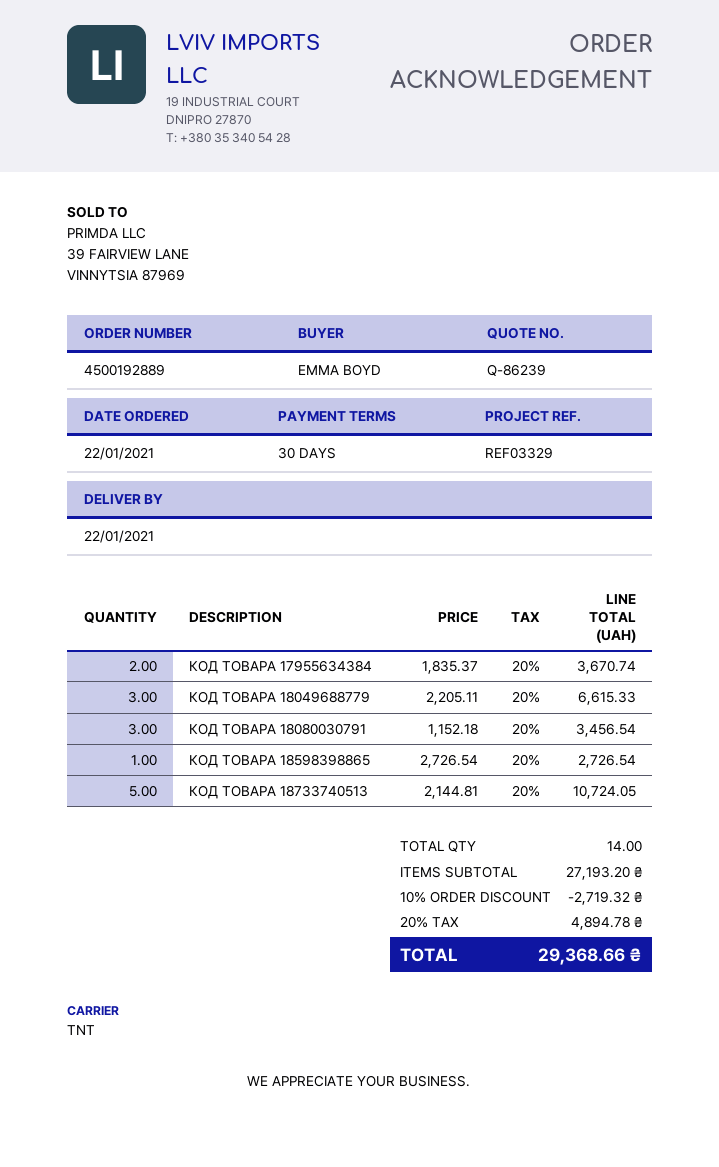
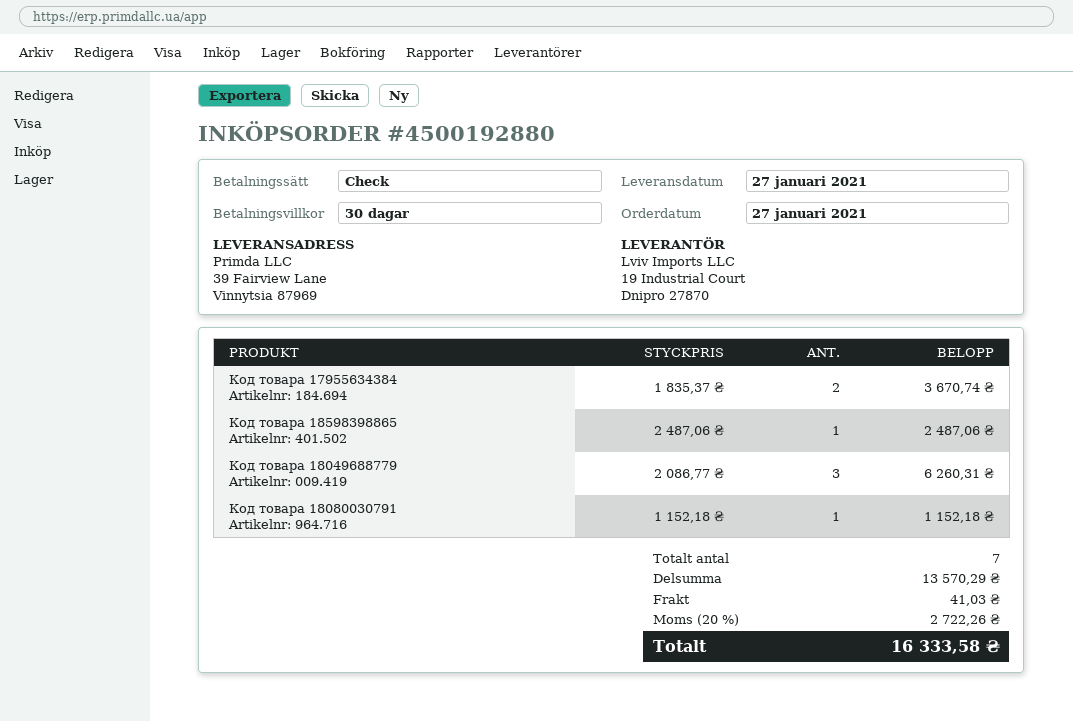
order number: 4500192889 -> 4500192880
order date: 2021-01-22 -> 2021-01-27
delivery date: 2021-01-22 -> 2021-01-27
КОД ТОВАРА 18049688779: 3 x 2205.11 = 6615.33 -> 3 x 2086.77 = 6260.31
КОД ТОВАРА 18080030791: 3 x 1152.18 = 3456.54 -> 1 x 1152.18 = 1152.18
КОД ТОВАРА 18598398865: 1 x 2726.54 = 2726.54 -> 1 x 2487.06 = 2487.06
КОД ТОВАРА 18733740513: 5 x 2144.81 = 10724.05 -> none
total quantity: 14 -> 7
subtotal: 27193.20 -> 13570.29
discount: 10% = 2719.32 -> none
shipping: none -> 41.03
tax: 20% = 4894.78 -> 20% = 2722.26
total: 29368.66 -> 16333.58

